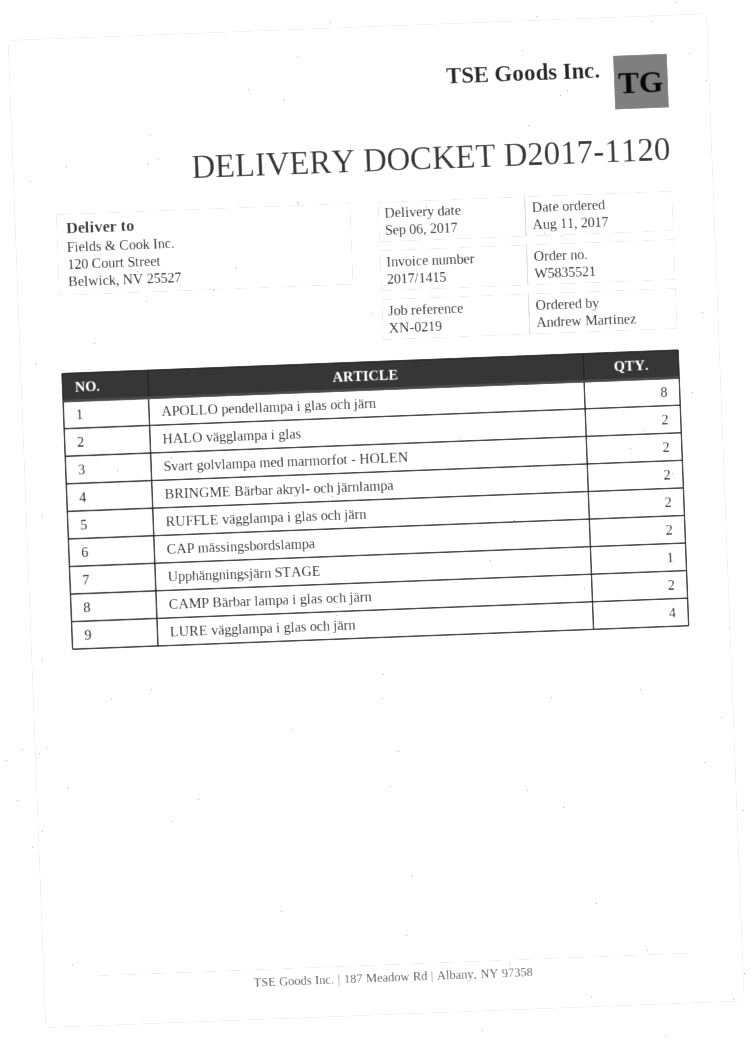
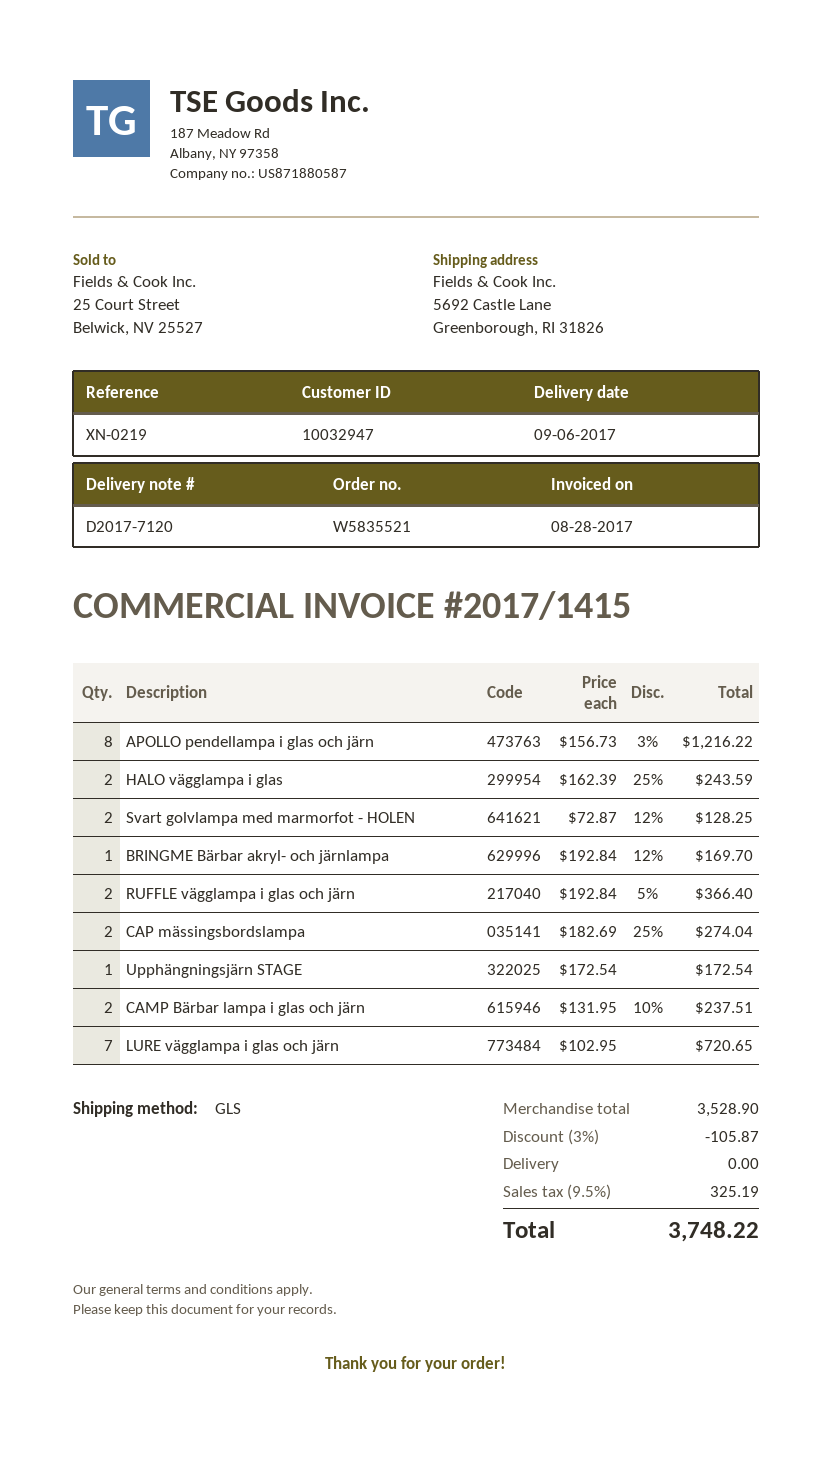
delivery note number: D2017-1120 -> D2017-7120
ship to: 120 Court Street, Belwick, NV 25527 -> 5692 Castle Lane, Greenborough, RI 31826
BRINGME Bärbar akryl- och järnlampa: 2 -> 1
LURE vägglampa i glas och järn: 4 -> 7

